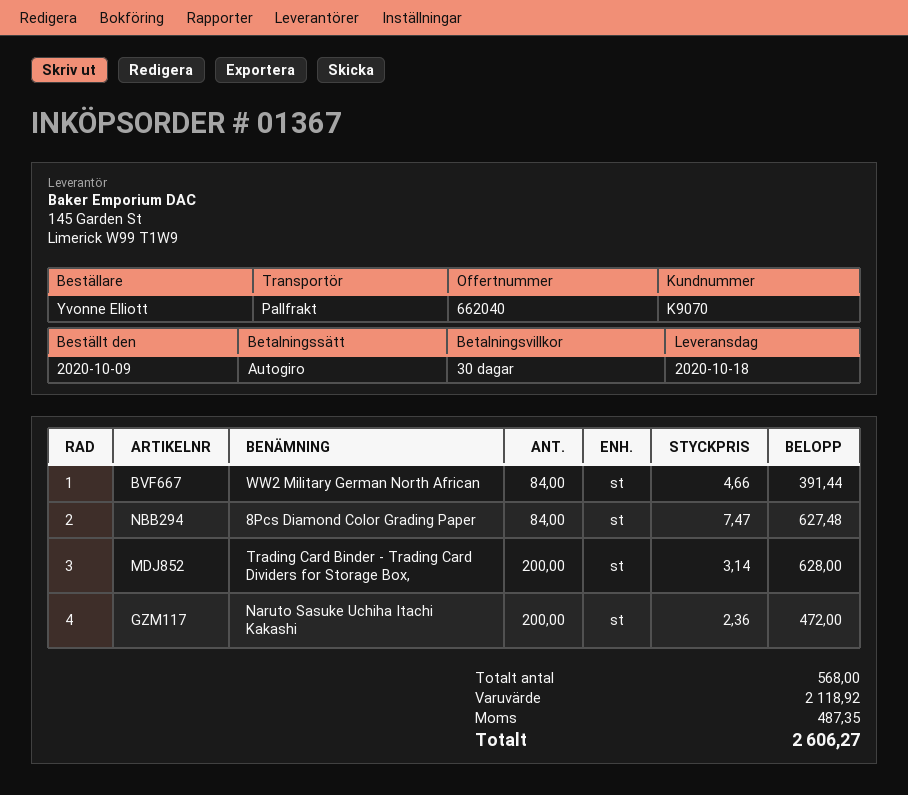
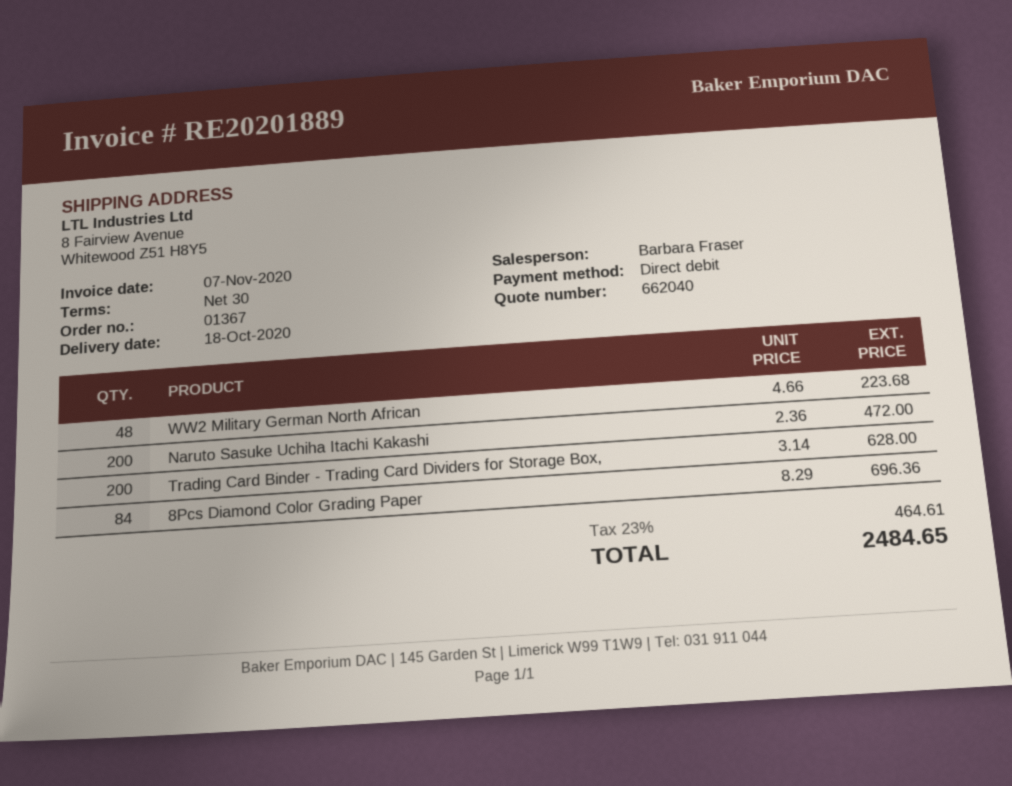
WW2 Military German North African: 84 x 4.66 = 391.44 -> 48 x 4.66 = 223.68
8Pcs Diamond Color Grading Paper: 84 x 7.47 = 627.48 -> 84 x 8.29 = 696.36
tax: 487.35 -> 464.61
total: 2606.27 -> 2484.65

